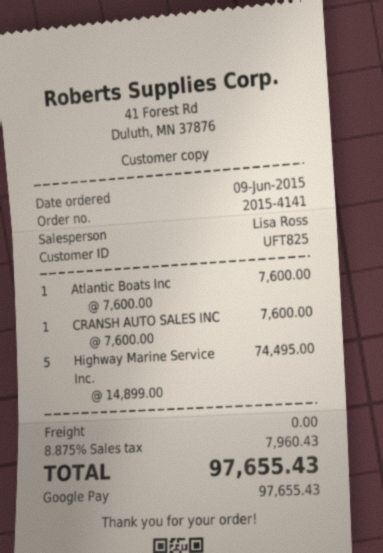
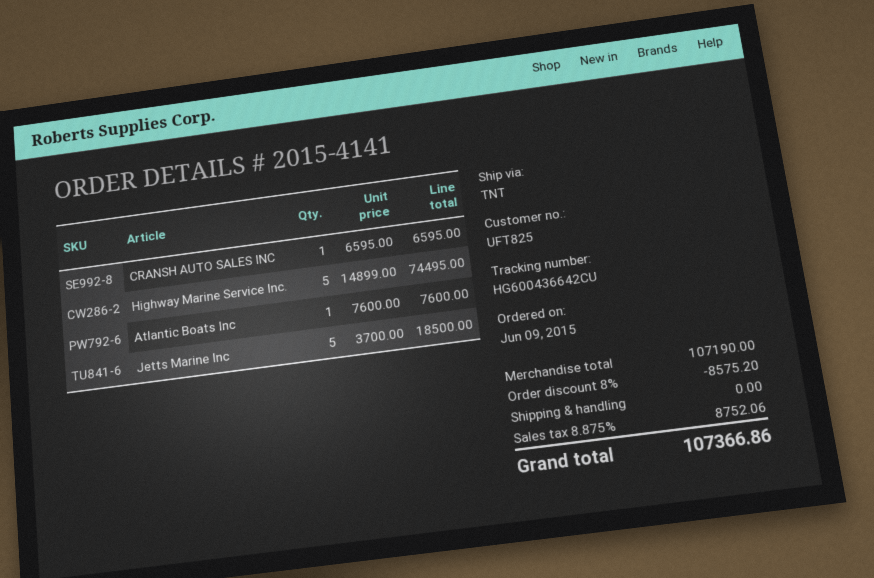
CRANSH AUTO SALES INC: 1 x 7600.00 = 7600.00 -> 1 x 6595.00 = 6595.00
Jetts Marine Inc: none -> 5 x 3700.00 = 18500.00
discount: none -> 8% = 8575.20
tax: 8.875% = 7960.43 -> 8.875% = 8752.06
total: 97655.43 -> 107366.86

